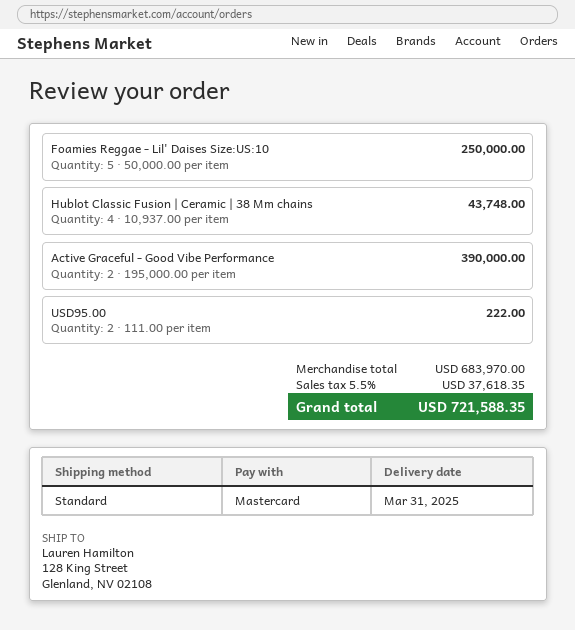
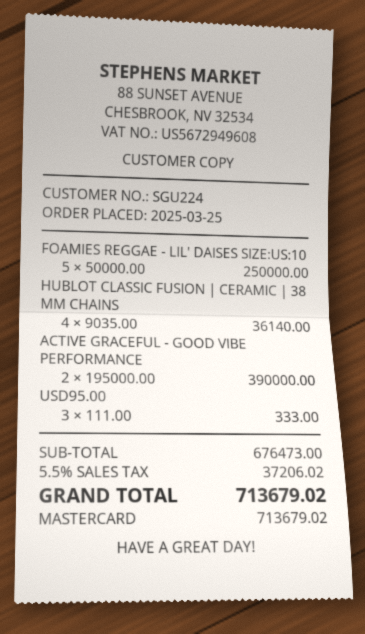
Hublot Classic Fusion | Ceramic | 38 Mm chains: 4 x 10937.00 = 43748.00 -> 4 x 9035.00 = 36140.00
USD95.00: 2 x 111.00 = 222.00 -> 3 x 111.00 = 333.00
subtotal: 683970.00 -> 676473.00
tax: 5.5% = 37618.35 -> 5.5% = 37206.02
total: 721588.35 -> 713679.02

